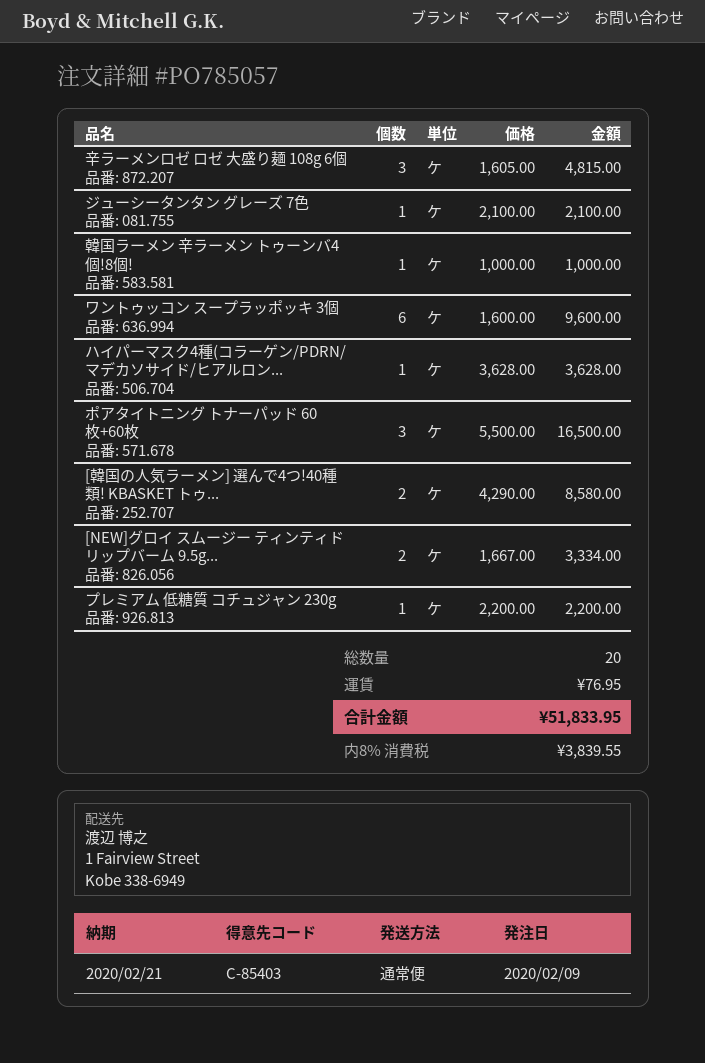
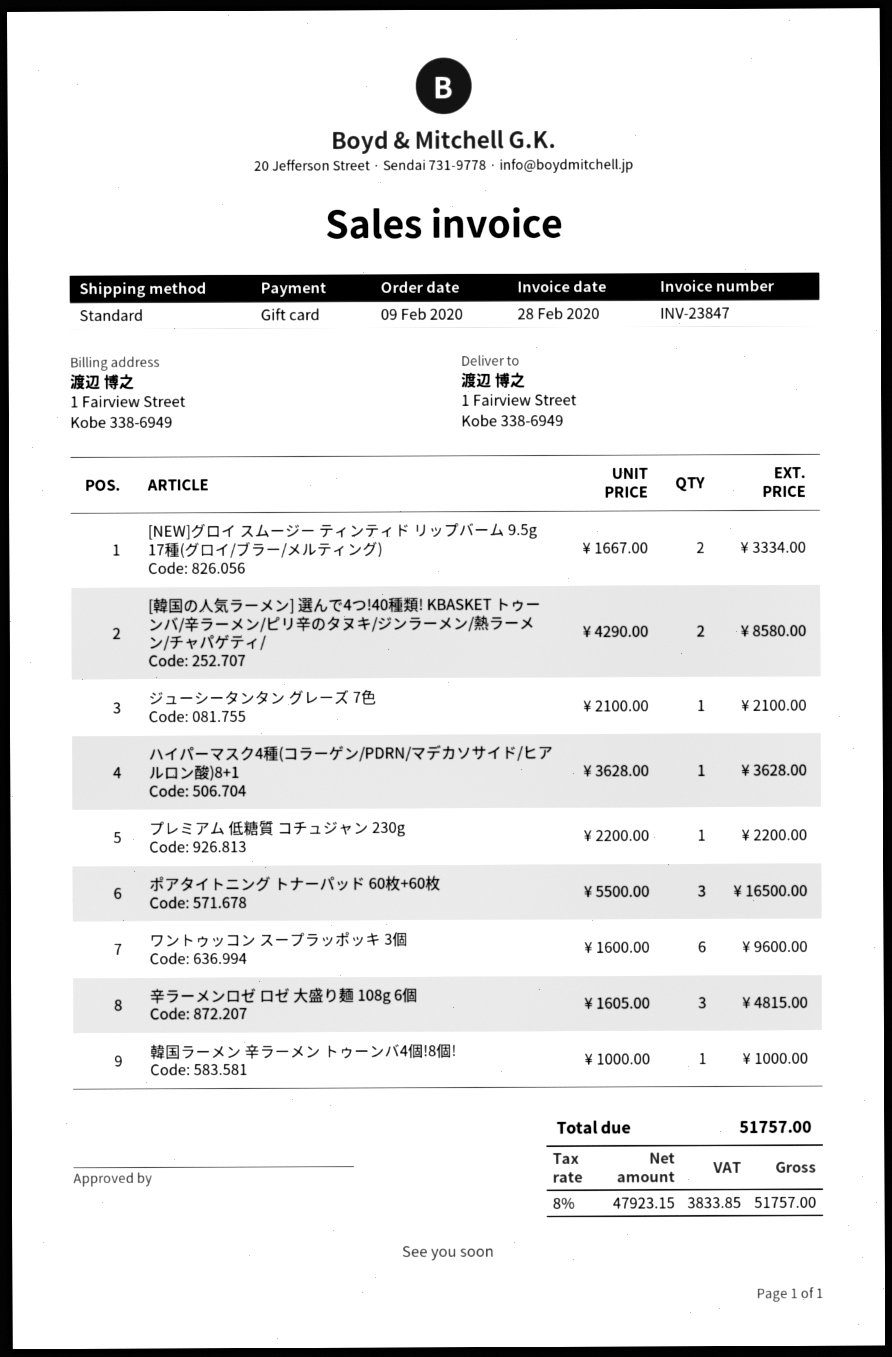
shipping: 76.95 -> none
tax: 8% = 3839.55 -> 8% = 3833.85
total: 51833.95 -> 51757.00

